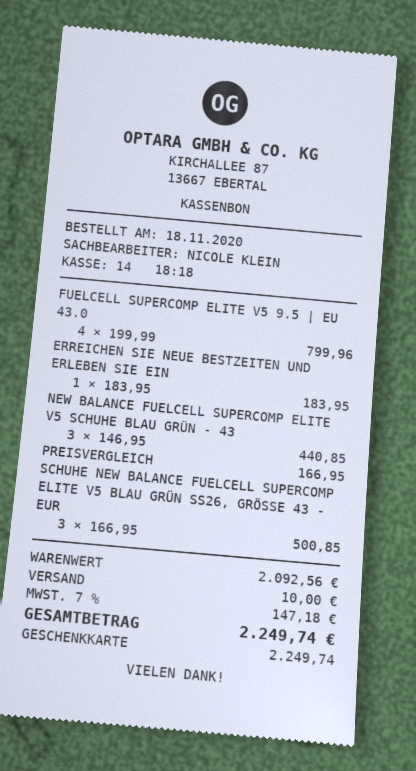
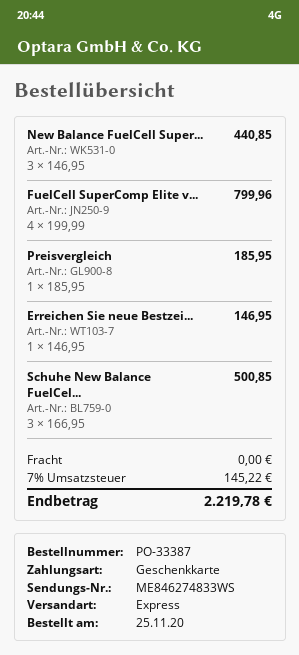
order date: 2020-11-18 -> 2020-11-25
ERREICHEN SIE NEUE BESTZEITEN UND ERLEBEN SIE EIN: 1 x 183.95 = 183.95 -> 1 x 146.95 = 146.95
PREISVERGLEICH: 1 x 166.95 = 166.95 -> 1 x 185.95 = 185.95
shipping: 10.00 -> 0.00
tax: 7% = 147.18 -> 7% = 145.22
total: 2249.74 -> 2219.78

